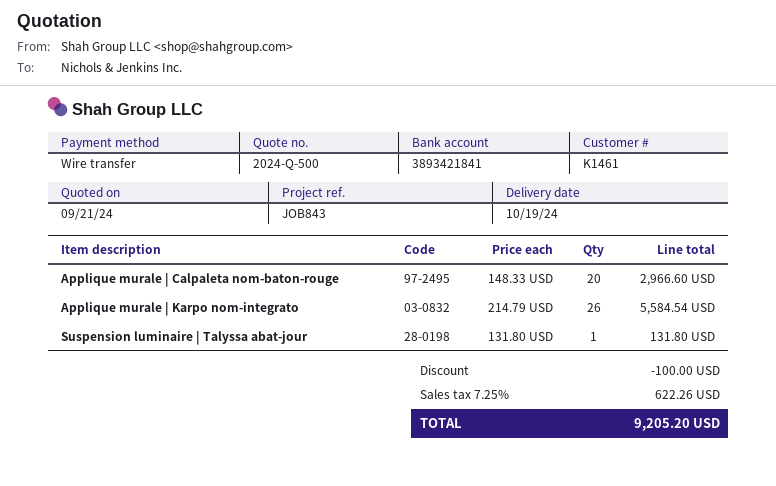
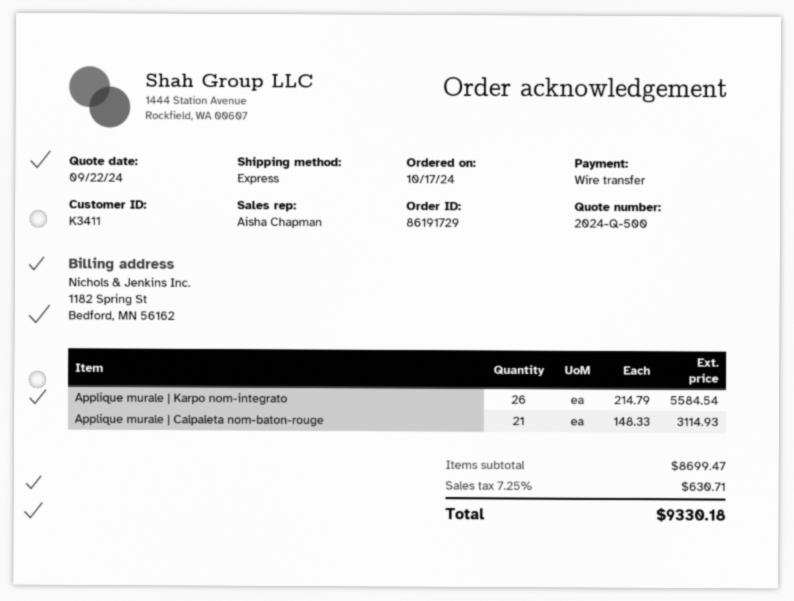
quote date: 2024-09-21 -> 2024-09-22
customer number: K1461 -> K3411
Applique murale | Calpaleta nom-baton-rouge: 20 x 148.33 = 2966.60 -> 21 x 148.33 = 3114.93
Suspension luminaire | Talyssa abat-jour: 1 x 131.80 = 131.80 -> none
discount: 100.00 -> none
tax: 7.25% = 622.26 -> 7.25% = 630.71
total: 9205.20 -> 9330.18

